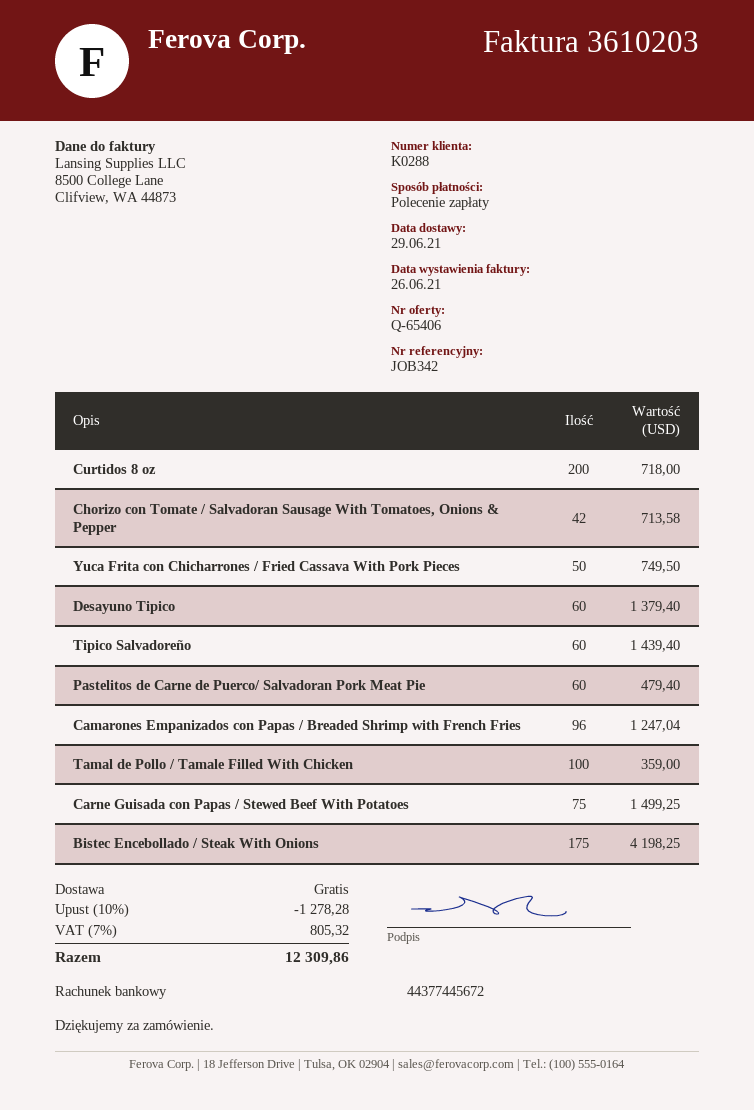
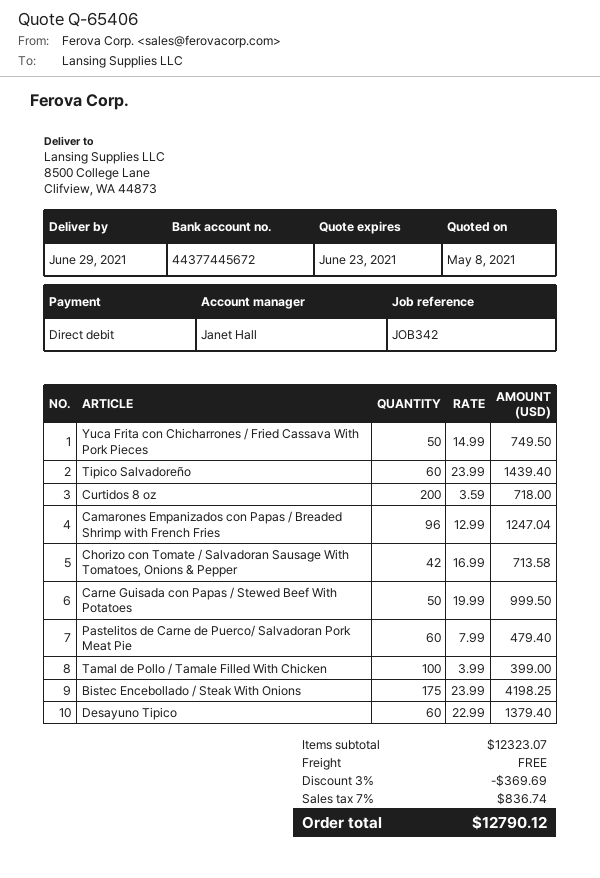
Tamal de Pollo / Tamale Filled With Chicken: 100 for 359.00 -> 100 for 399.00
Carne Guisada con Papas / Stewed Beef With Potatoes: 75 for 1499.25 -> 50 for 999.50
discount: 10% = 1278.28 -> 3% = 369.69
tax: 7% = 805.32 -> 7% = 836.74
total: 12309.86 -> 12790.12

